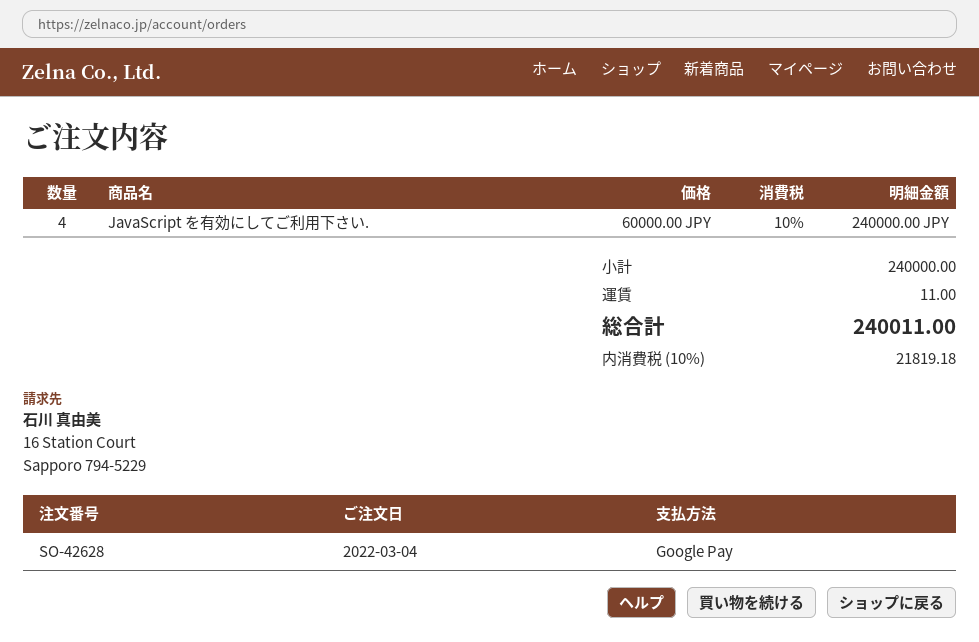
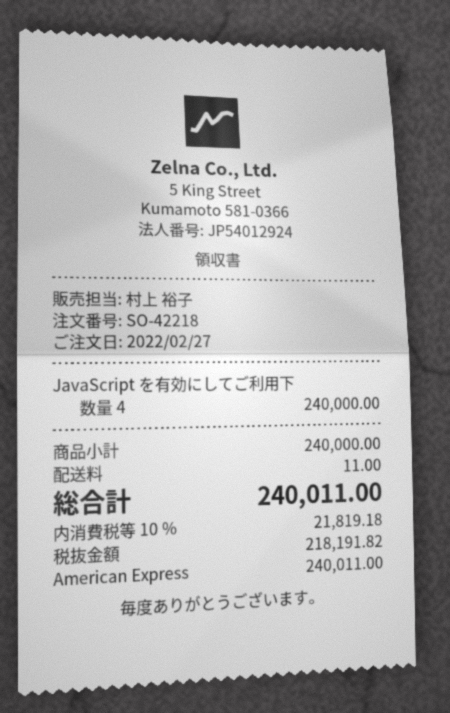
order number: SO-42628 -> SO-42218
order date: 2022-03-04 -> 2022-02-27
payment method: Google Pay -> American Express

